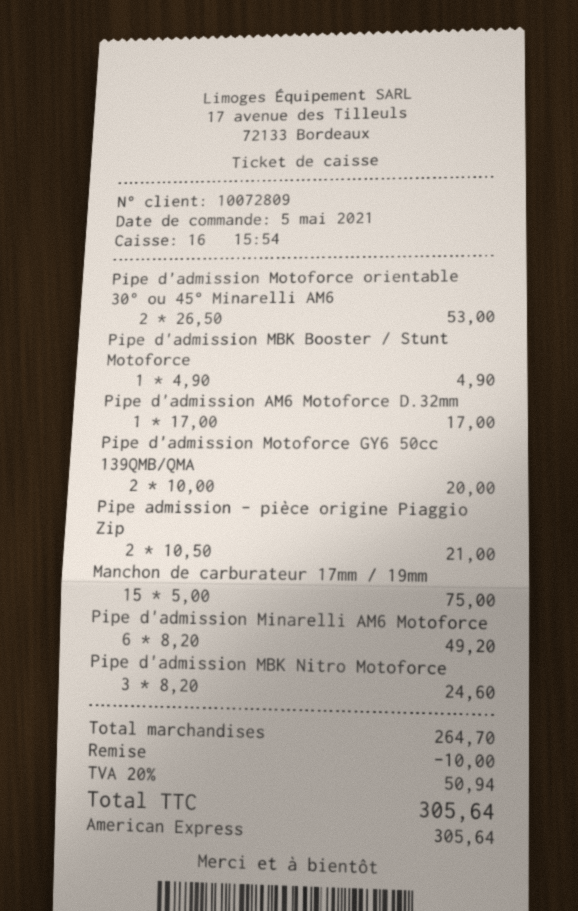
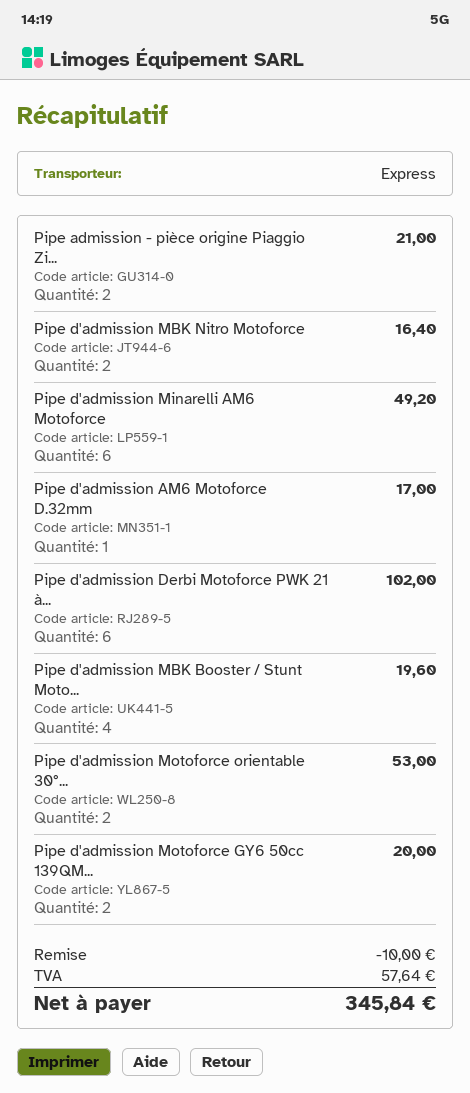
Pipe d'admission MBK Booster / Stunt Motoforce: 1 for 4.90 -> 4 for 19.60
Manchon de carburateur 17mm / 19mm: 15 for 75.00 -> none
Pipe d'admission MBK Nitro Motoforce: 3 for 24.60 -> 2 for 16.40
Pipe d'admission Derbi Motoforce PWK 21 à...: none -> 6 for 102.00
tax: 50.94 -> 57.64
total: 305.64 -> 345.84

